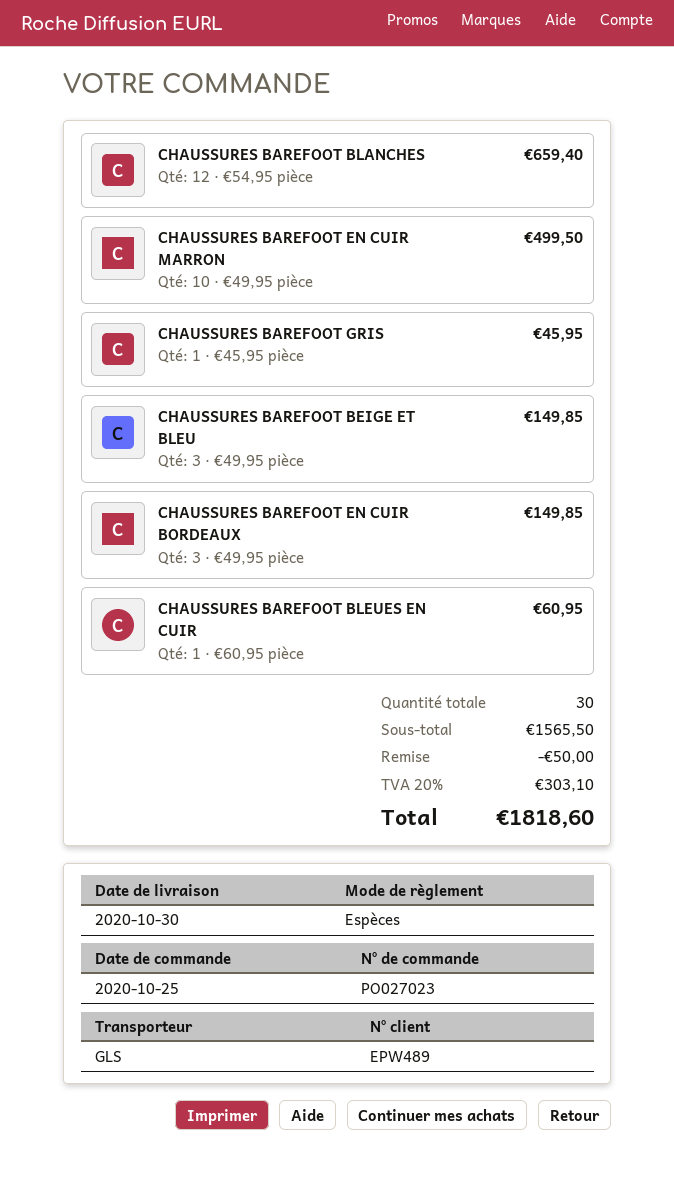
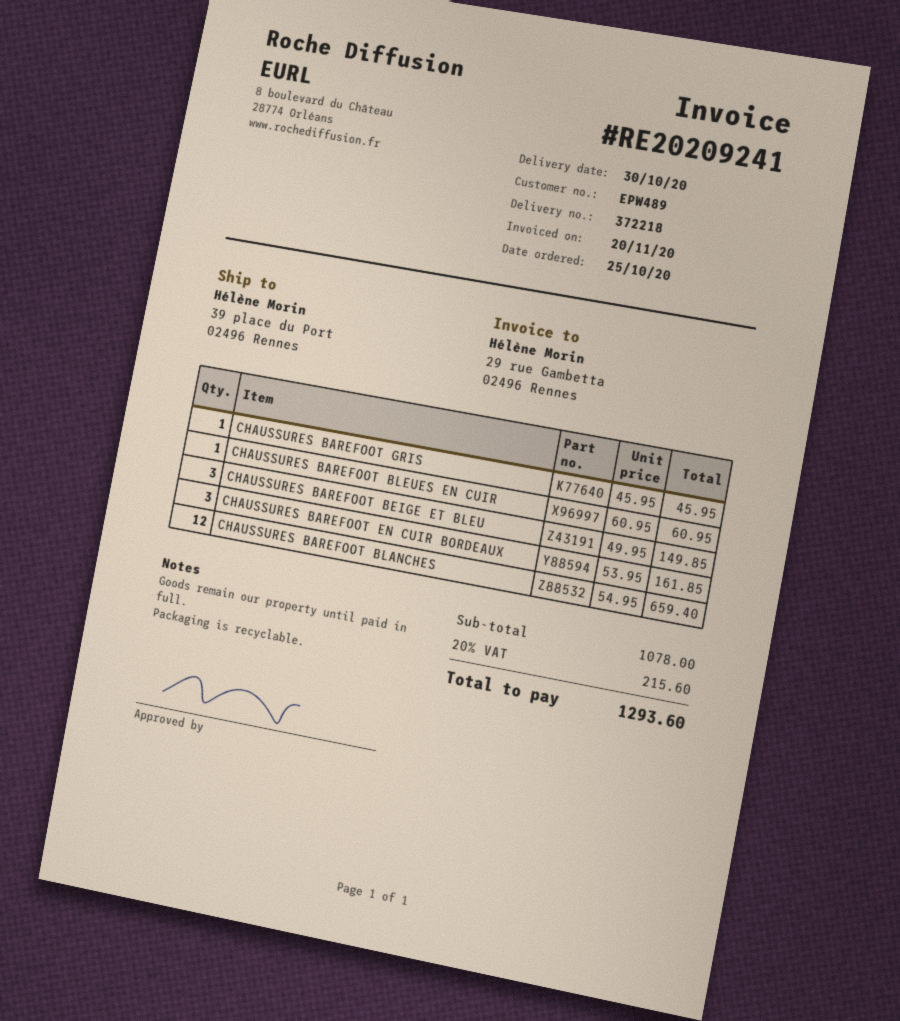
CHAUSSURES BAREFOOT EN CUIR MARRON: 10 x 49.95 = 499.50 -> none
CHAUSSURES BAREFOOT EN CUIR BORDEAUX: 3 x 49.95 = 149.85 -> 3 x 53.95 = 161.85
subtotal: 1565.50 -> 1078.00
discount: 50.00 -> none
tax: 20% = 303.10 -> 20% = 215.60
total: 1818.60 -> 1293.60

